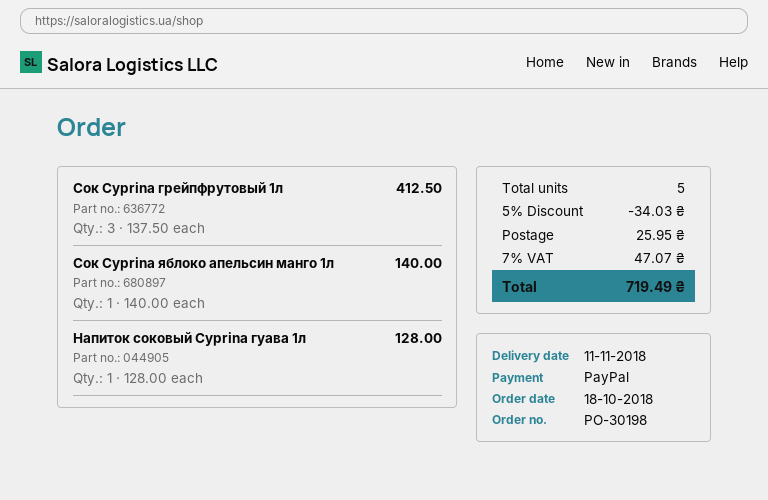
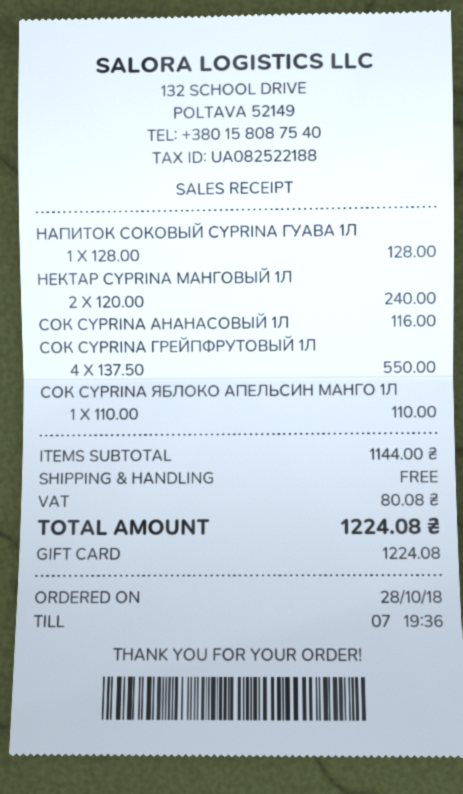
order date: 2018-10-18 -> 2018-10-28
payment method: PayPal -> gift card
Сок Cyprina грейпфрутовый 1л: 3 x 137.50 = 412.50 -> 4 x 137.50 = 550.00
Сок Cyprina яблоко апельсин манго 1л: 1 x 140.00 = 140.00 -> 1 x 110.00 = 110.00
НЕКТАР CYPRINA МАНГОВЫЙ 1Л: none -> 2 x 120.00 = 240.00
СОК CYPRINA АНАНАСОВЫЙ 1Л: none -> 1 x 116.00 = 116.00
discount: 5% = 34.03 -> none
shipping: 25.95 -> 0.00
tax: 47.07 -> 80.08
total: 719.49 -> 1224.08

